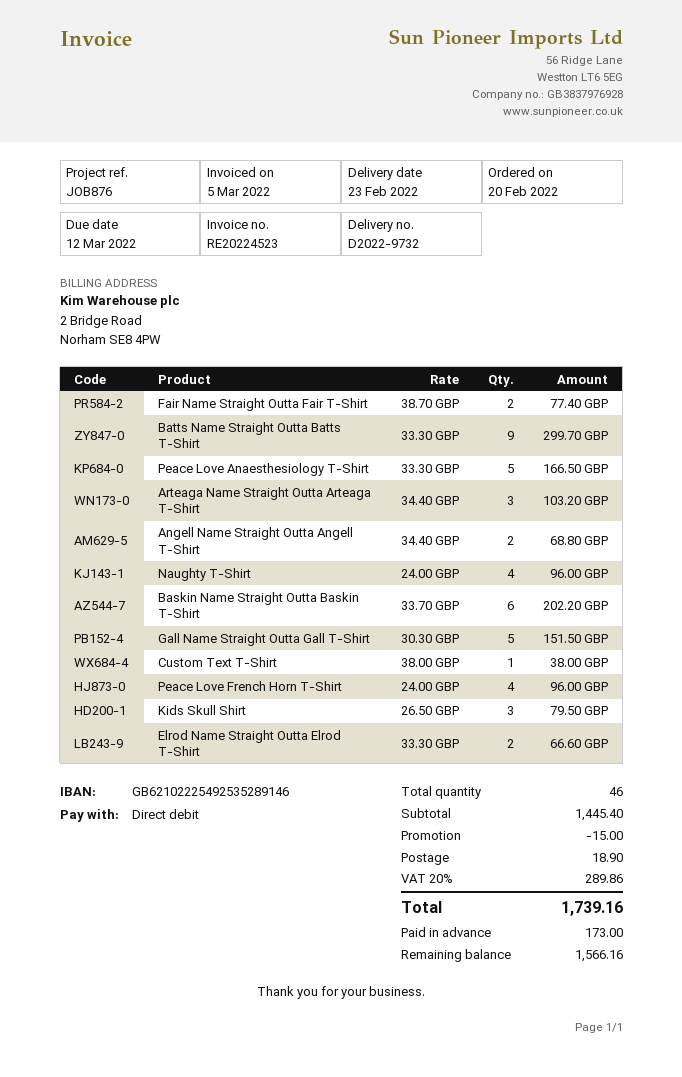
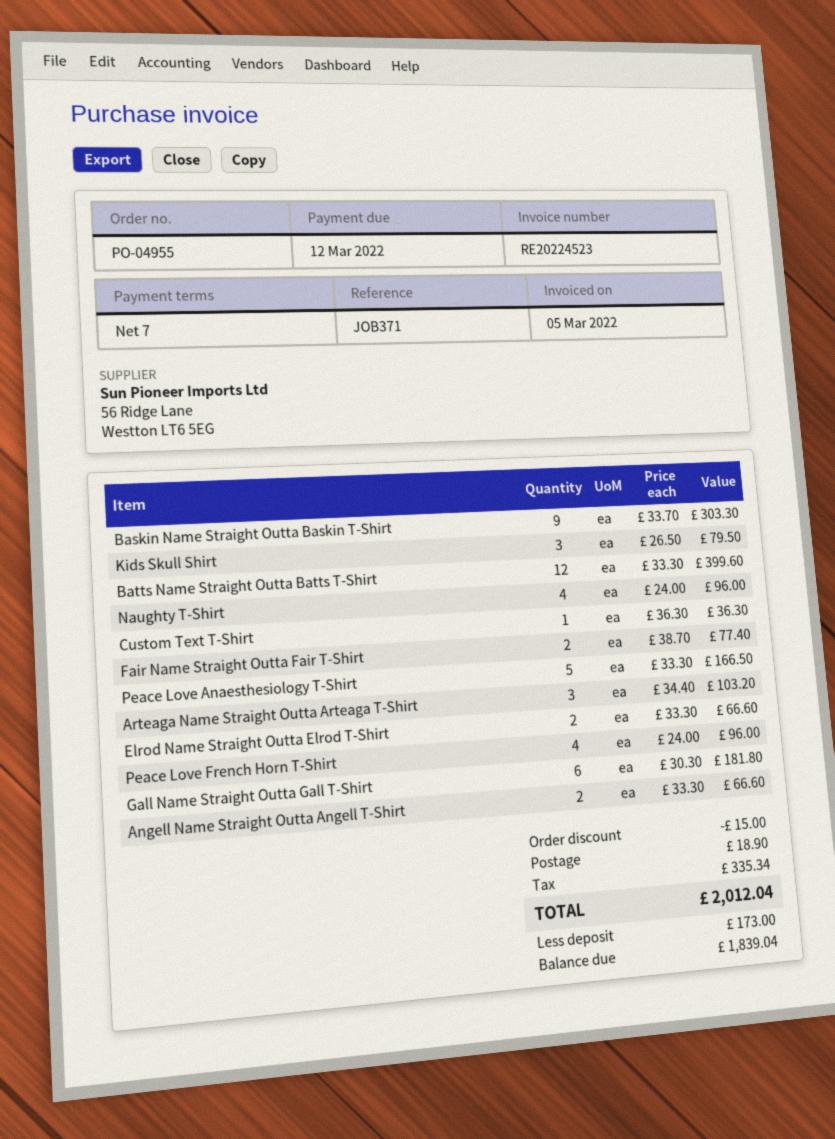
reference: JOB876 -> JOB371
Batts Name Straight Outta Batts T-Shirt: 9 x 33.30 = 299.70 -> 12 x 33.30 = 399.60
Angell Name Straight Outta Angell T-Shirt: 2 x 34.40 = 68.80 -> 2 x 33.30 = 66.60
Baskin Name Straight Outta Baskin T-Shirt: 6 x 33.70 = 202.20 -> 9 x 33.70 = 303.30
Gall Name Straight Outta Gall T-Shirt: 5 x 30.30 = 151.50 -> 6 x 30.30 = 181.80
Custom Text T-Shirt: 1 x 38.00 = 38.00 -> 1 x 36.30 = 36.30
tax: 289.86 -> 335.34
total: 1739.16 -> 2012.04
balance: 1566.16 -> 1839.04

